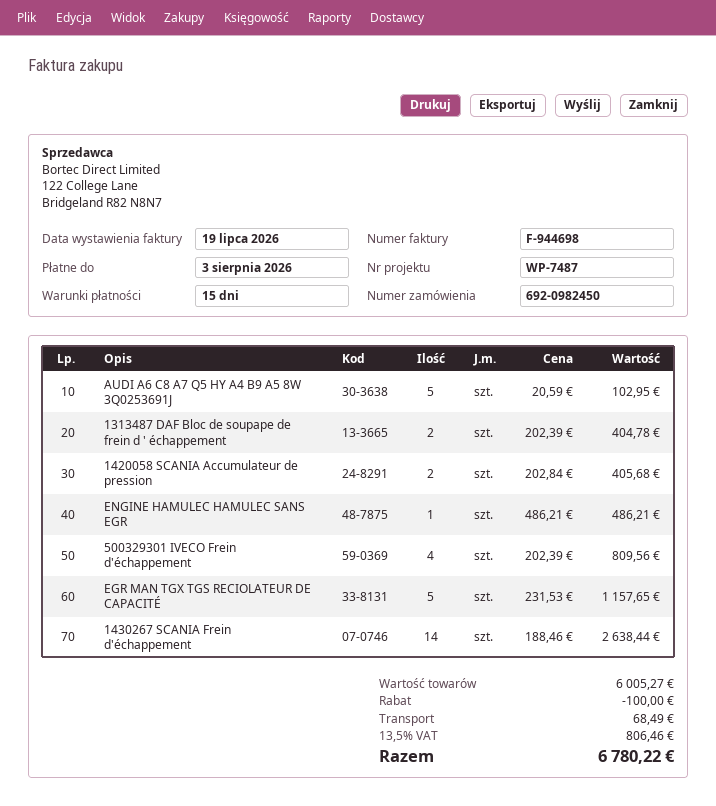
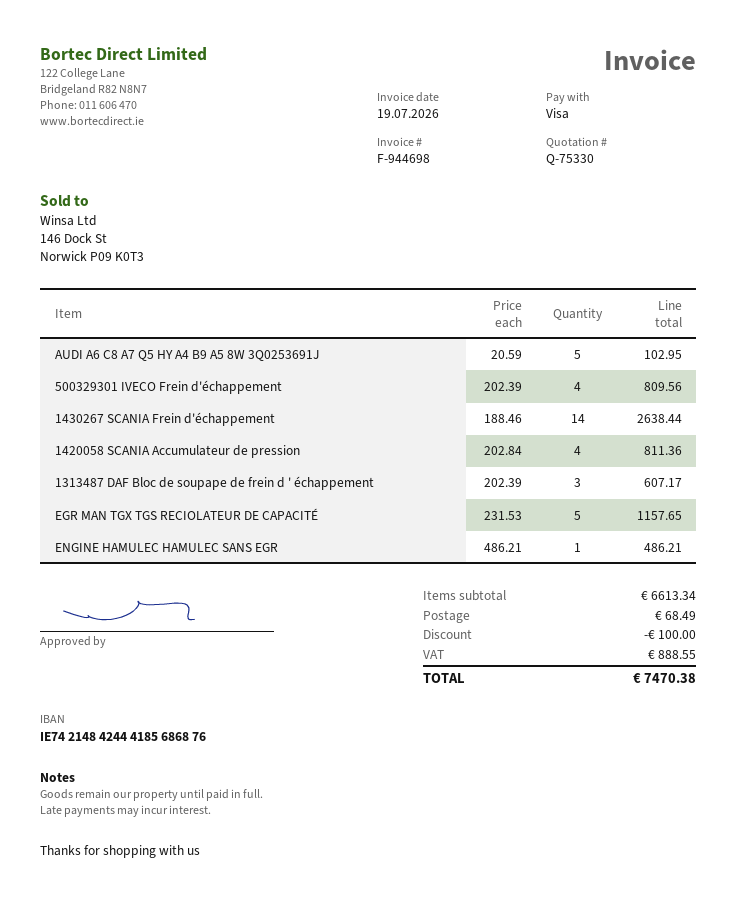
1313487 DAF Bloc de soupape de frein d ' échappement: 2 x 202.39 = 404.78 -> 3 x 202.39 = 607.17
1420058 SCANIA Accumulateur de pression: 2 x 202.84 = 405.68 -> 4 x 202.84 = 811.36
subtotal: 6005.27 -> 6613.34
tax: 806.46 -> 888.55
total: 6780.22 -> 7470.38

